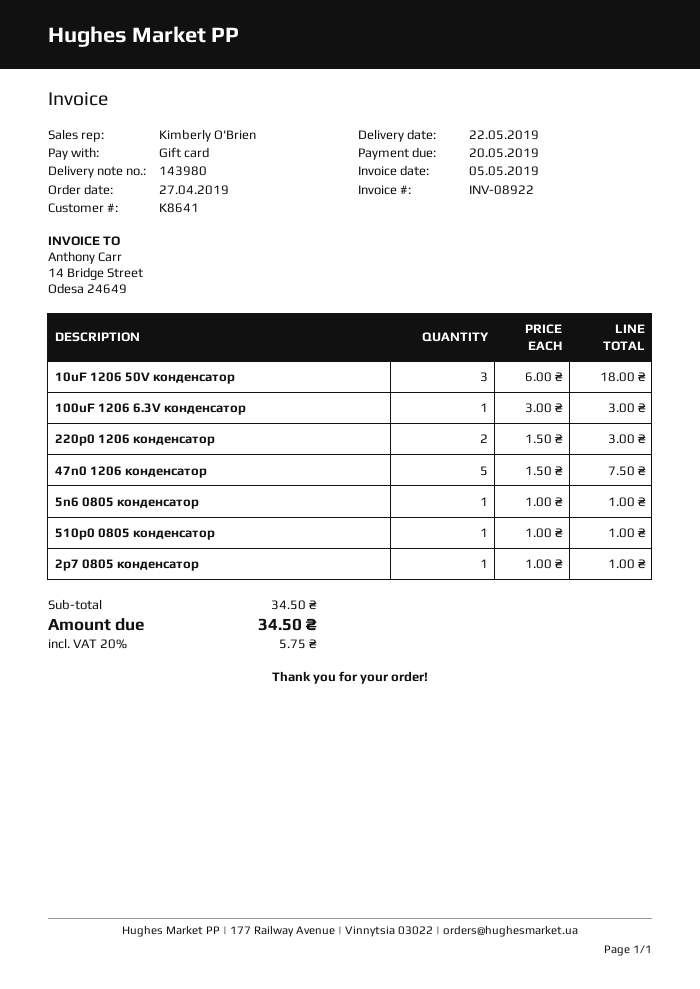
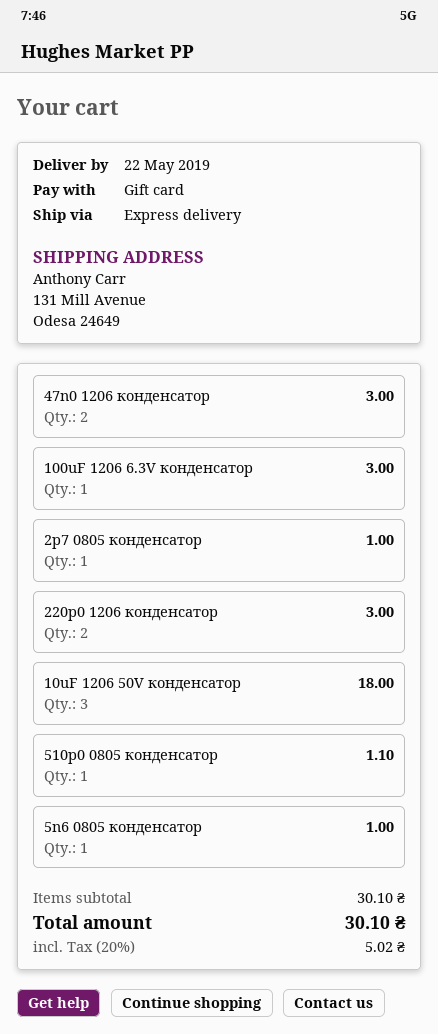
47n0 1206 конденсатор: 5 for 7.50 -> 2 for 3.00
510p0 0805 конденсатор: 1 for 1.00 -> 1 for 1.10
subtotal: 34.50 -> 30.10
tax: 20% = 5.75 -> 20% = 5.02
total: 34.50 -> 30.10

